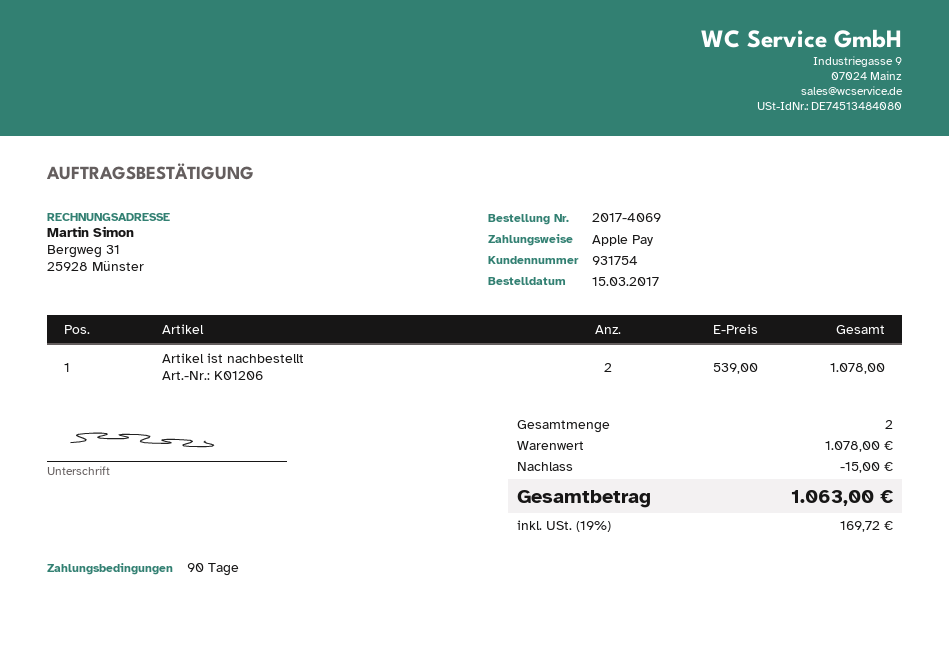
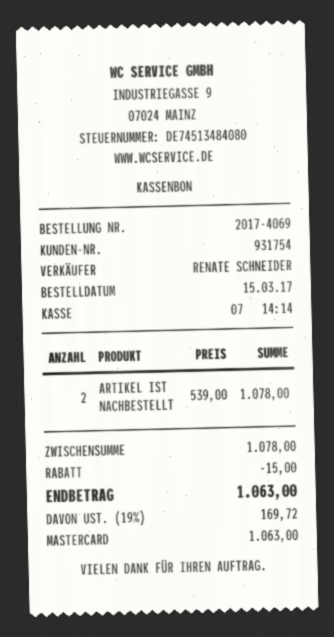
payment method: Apple Pay -> Mastercard

